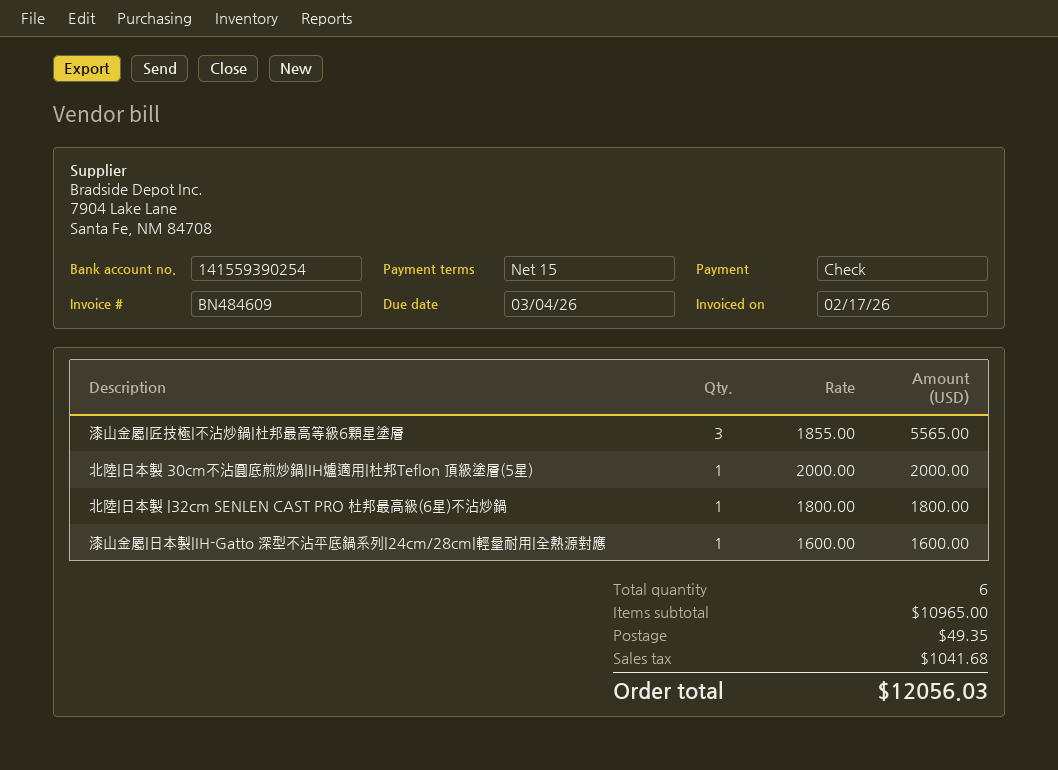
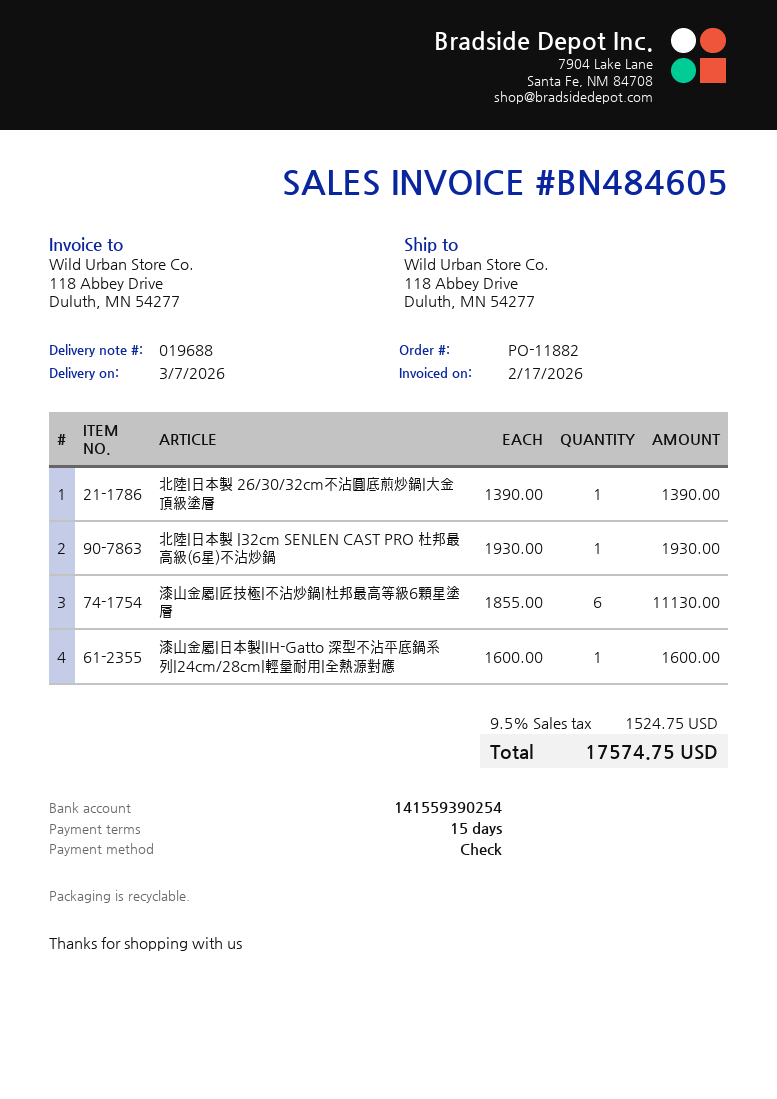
invoice number: BN484609 -> BN484605
漆山金屬|匠技極|不沾炒鍋|杜邦最高等級6顆星塗層: 3 x 1855.00 = 5565.00 -> 6 x 1855.00 = 11130.00
北陸|日本製 30cm不沾圓底煎炒鍋|IH爐適用|杜邦Teflon 頂級塗層(5星): 1 x 2000.00 = 2000.00 -> none
北陸|日本製 |32cm SENLEN CAST PRO 杜邦最高級(6星)不沾炒鍋: 1 x 1800.00 = 1800.00 -> 1 x 1930.00 = 1930.00
北陸|日本製 26/30/32cm不沾圓底煎炒鍋|大金頂級塗層: none -> 1 x 1390.00 = 1390.00
shipping: 49.35 -> none
tax: 1041.68 -> 1524.75
total: 12056.03 -> 17574.75

